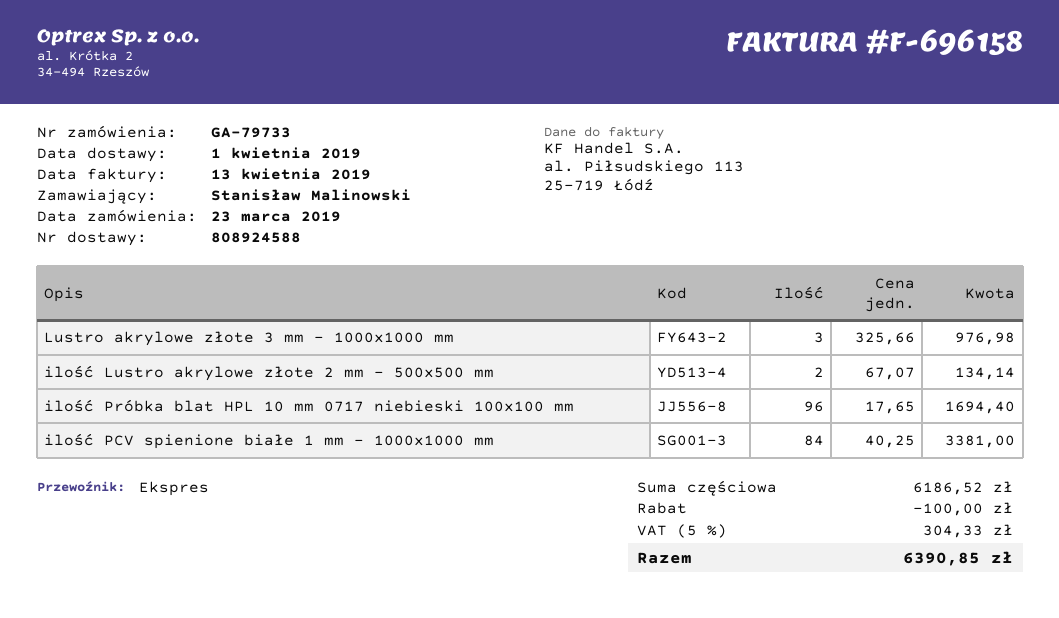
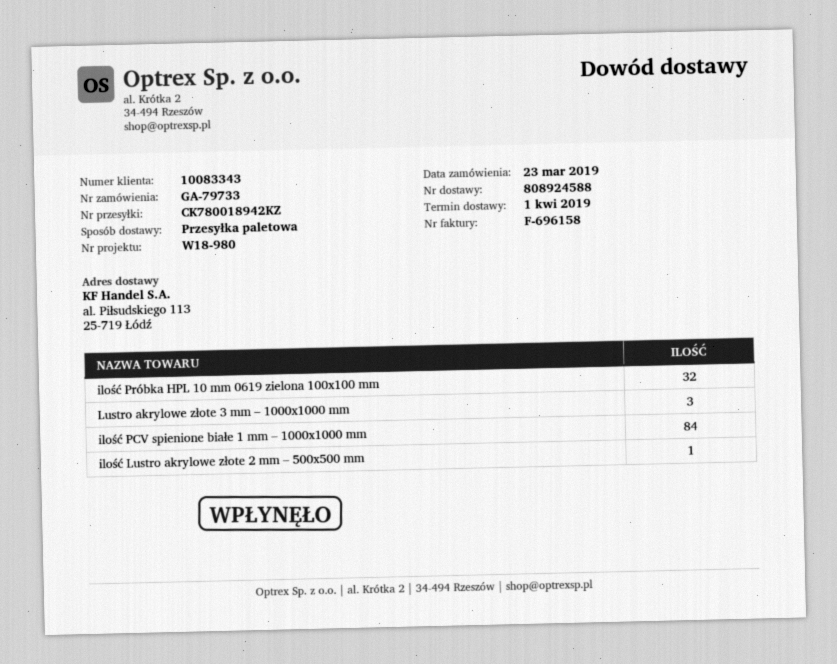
shipping method: express -> pallet freight
ilość Lustro akrylowe złote 2 mm – 500x500 mm: 2 -> 1
ilość Próbka blat HPL 10 mm 0717 niebieski 100x100 mm: 96 -> none
ilość Próbka HPL 10 mm 0619 zielona 100x100 mm: none -> 32

